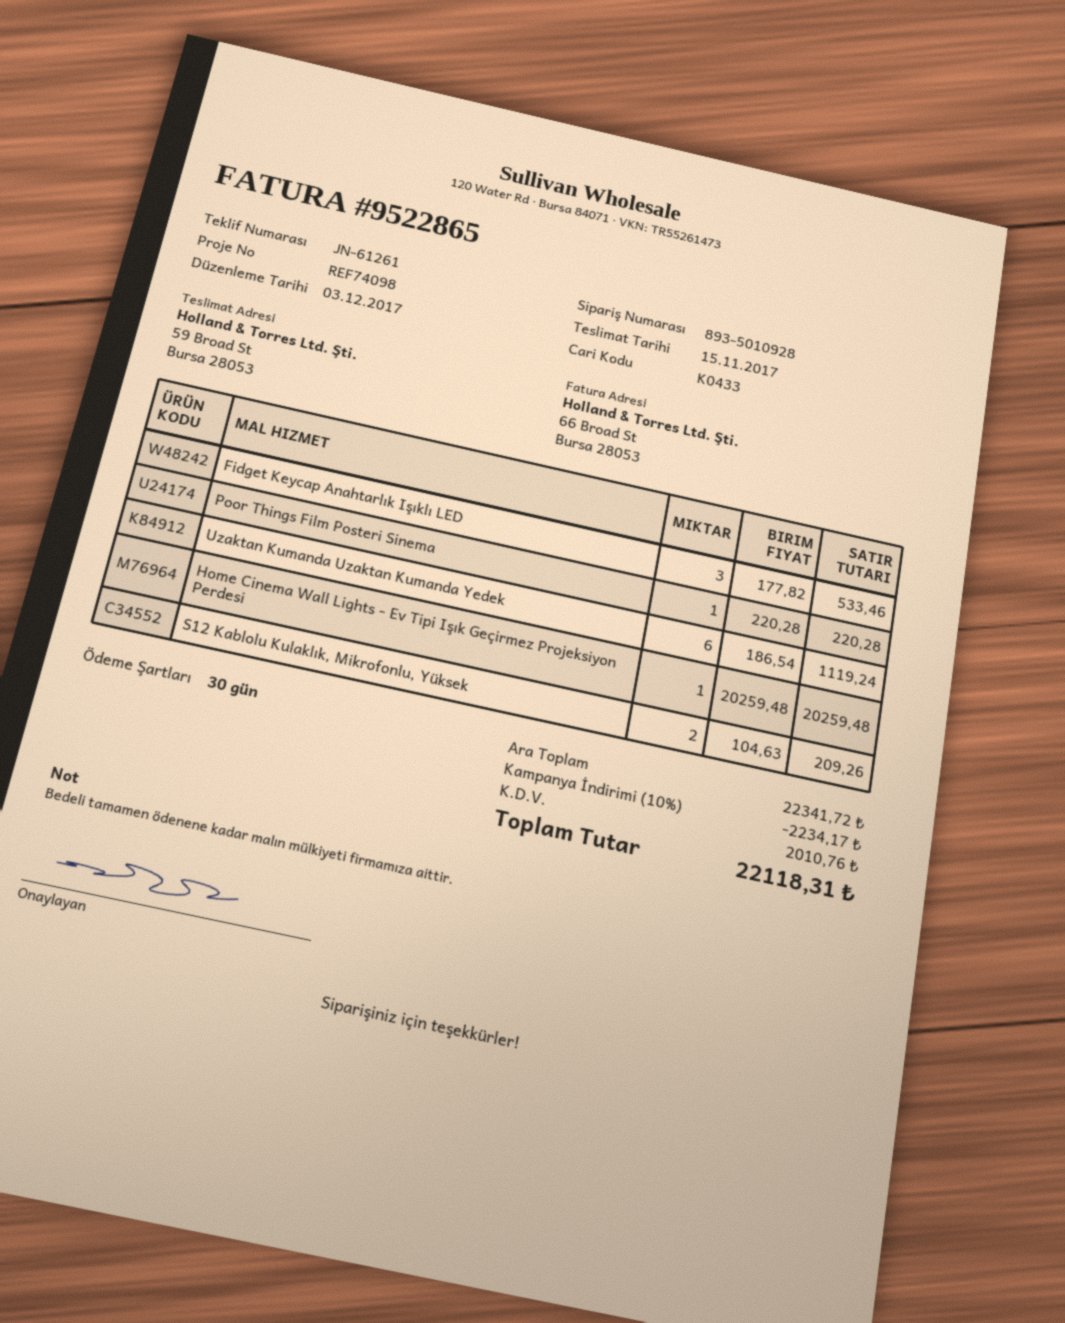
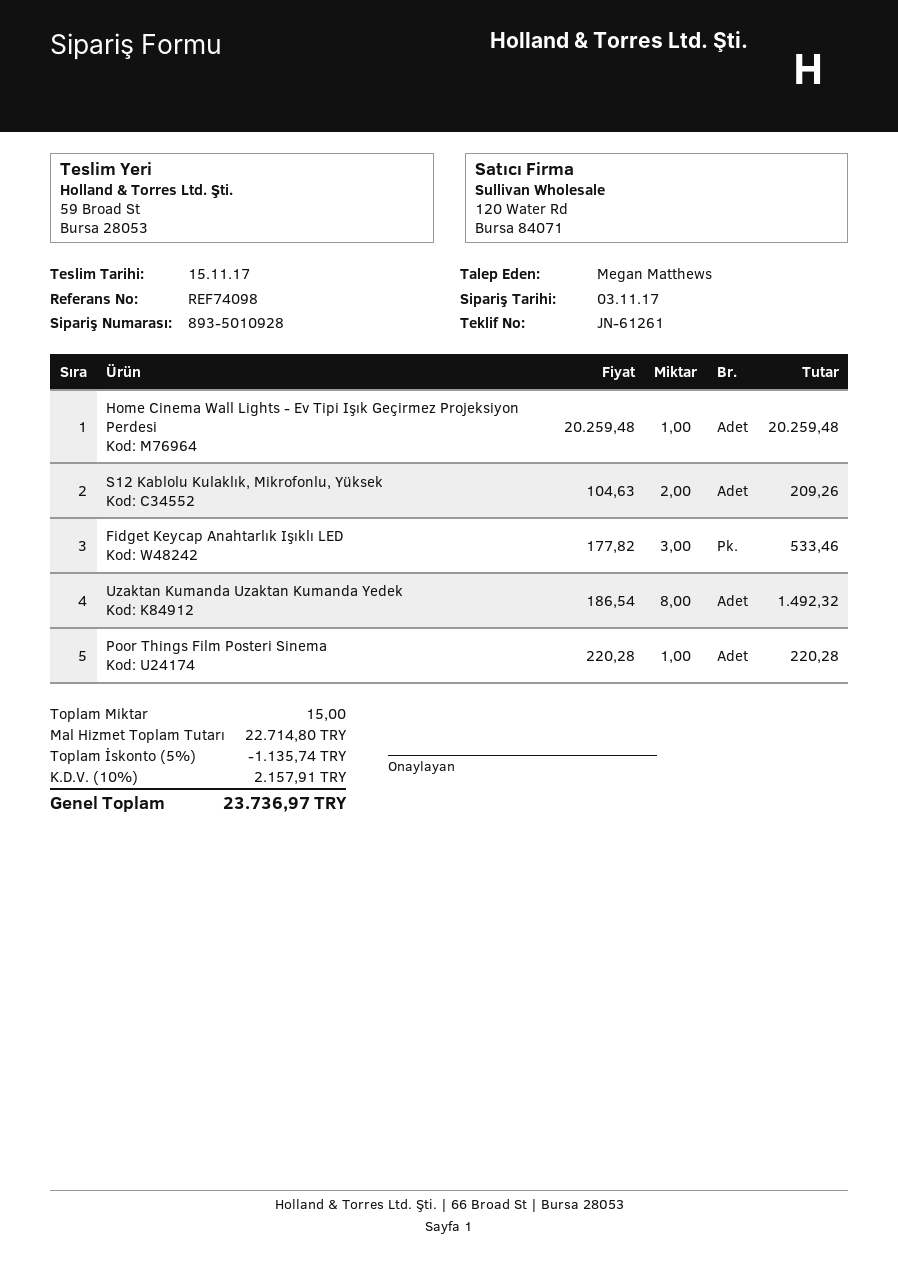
Uzaktan Kumanda Uzaktan Kumanda Yedek: 6 x 186.54 = 1119.24 -> 8 x 186.54 = 1492.32
subtotal: 22341.72 -> 22714.80
discount: 10% = 2234.17 -> 5% = 1135.74
tax: 2010.76 -> 2157.91
total: 22118.31 -> 23736.97

